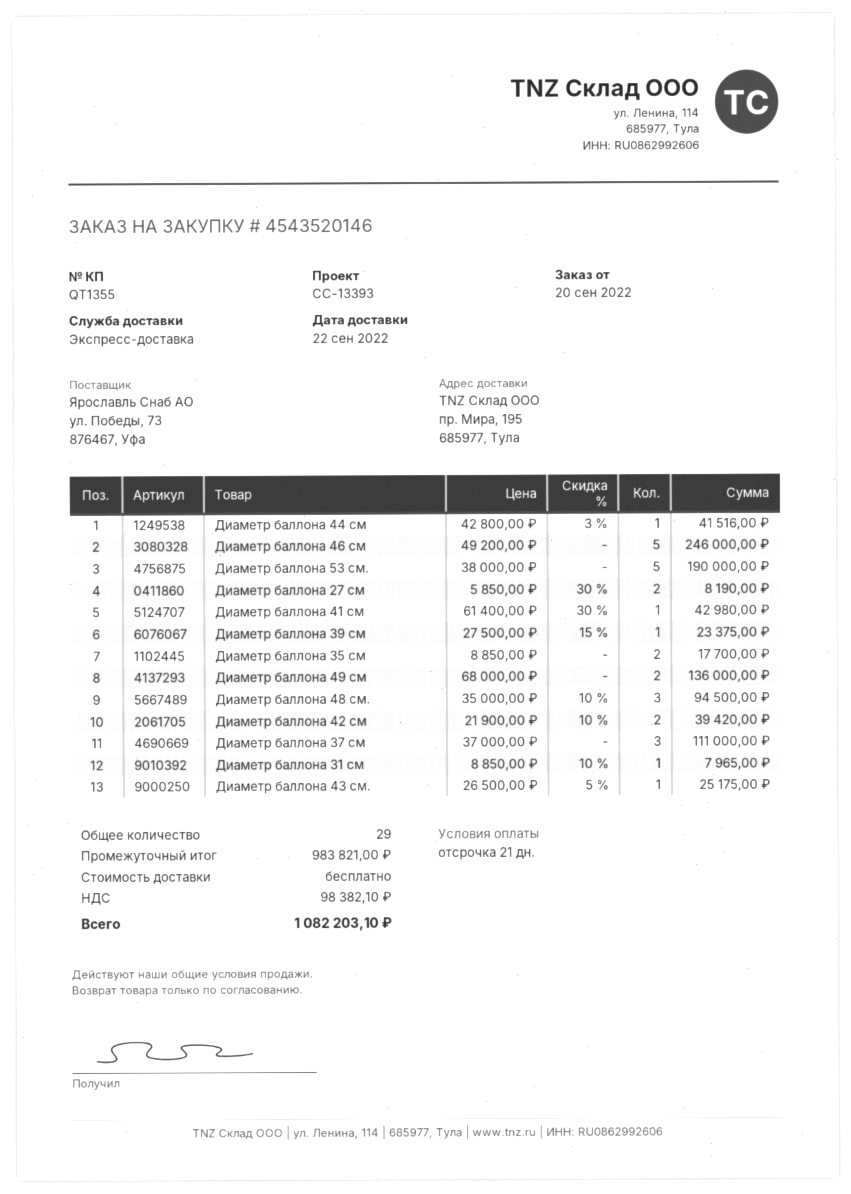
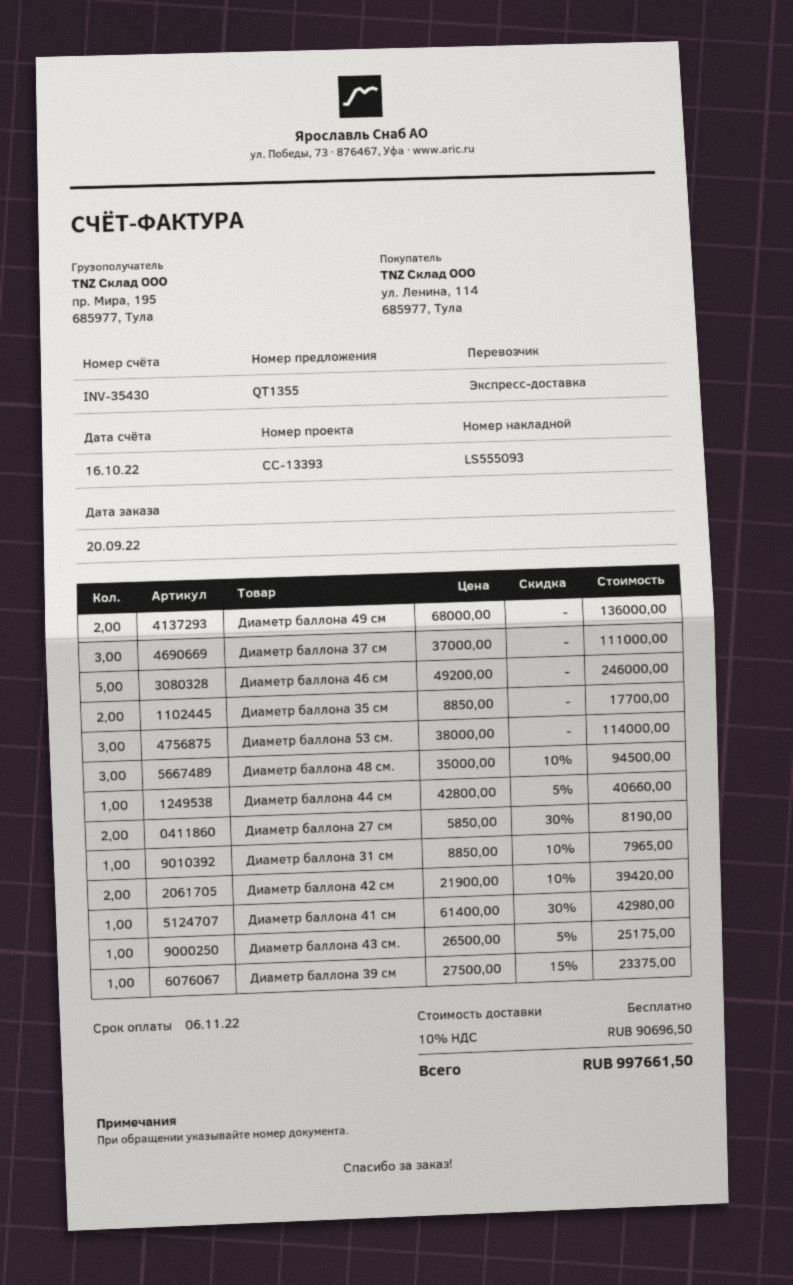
Диаметр баллона 44 см: 1 x 42800.00 - 3% = 41516.00 -> 1 x 42800.00 - 5% = 40660.00
Диаметр баллона 53 см.: 5 x 38000.00 = 190000.00 -> 3 x 38000.00 = 114000.00
tax: 98382.10 -> 90696.50
total: 1082203.10 -> 997661.50

